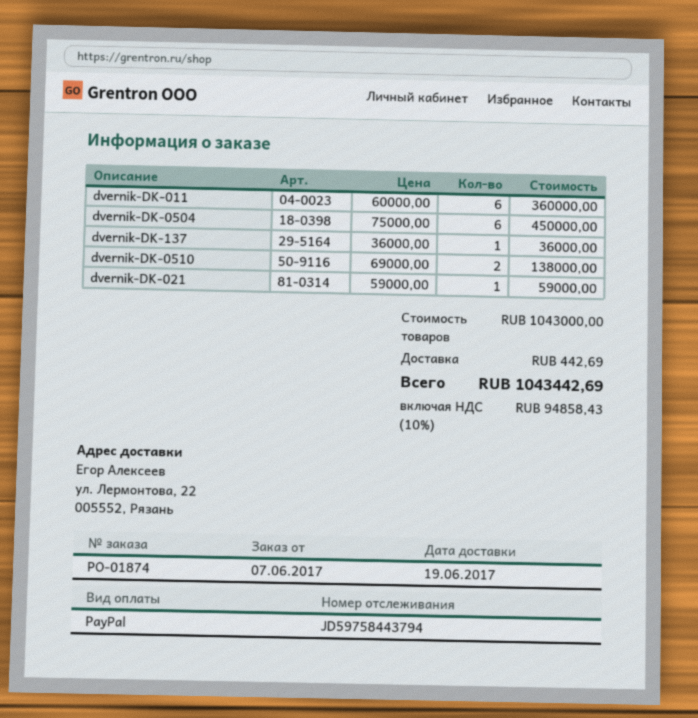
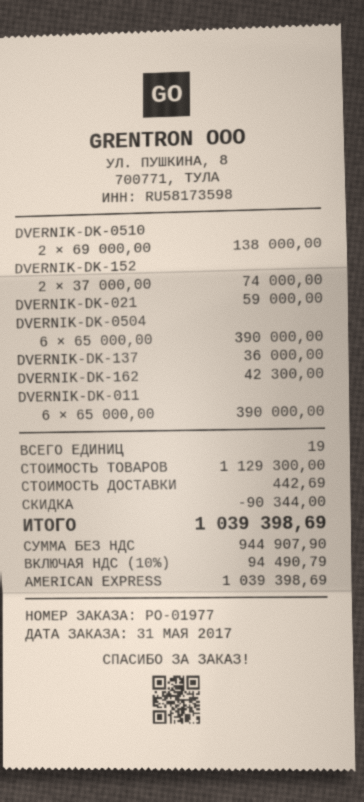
order number: PO-01874 -> PO-01977
order date: 2017-06-07 -> 2017-05-31
payment method: PayPal -> American Express
dvernik-DK-011: 6 x 60000.00 = 360000.00 -> 6 x 65000.00 = 390000.00
dvernik-DK-0504: 6 x 75000.00 = 450000.00 -> 6 x 65000.00 = 390000.00
DVERNIK-DK-152: none -> 2 x 37000.00 = 74000.00
DVERNIK-DK-162: none -> 1 x 42300.00 = 42300.00
subtotal: 1043000.00 -> 1129300.00
discount: none -> 90344.00
tax: 10% = 94858.43 -> 10% = 94490.79
total: 1043442.69 -> 1039398.69

